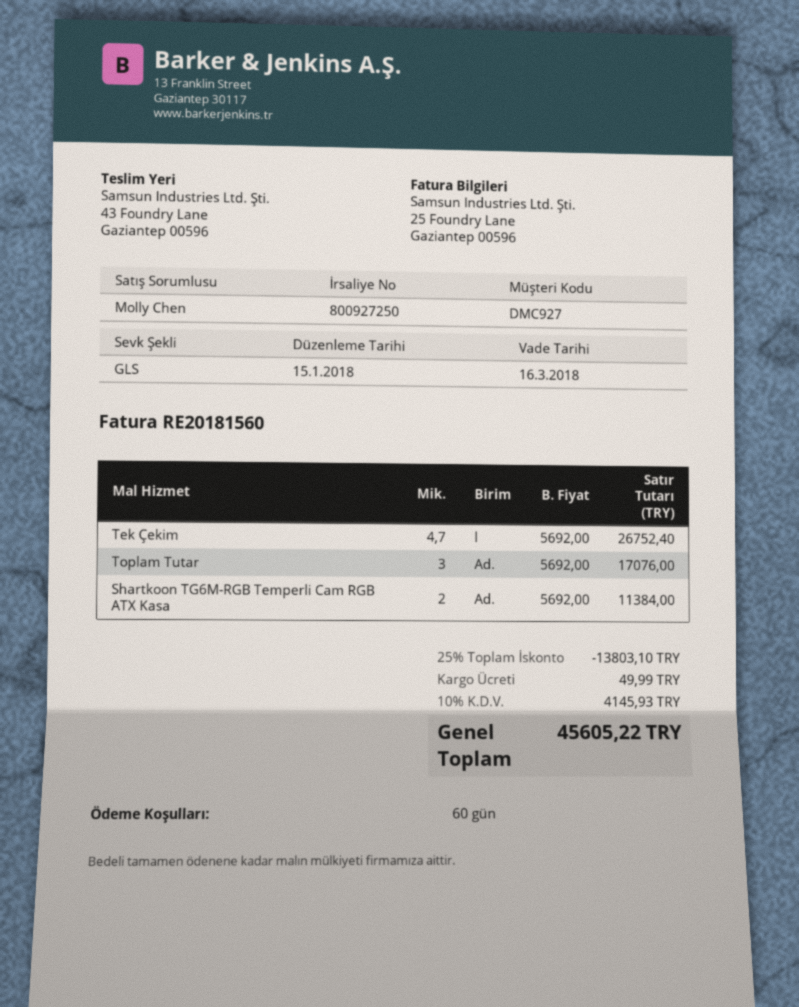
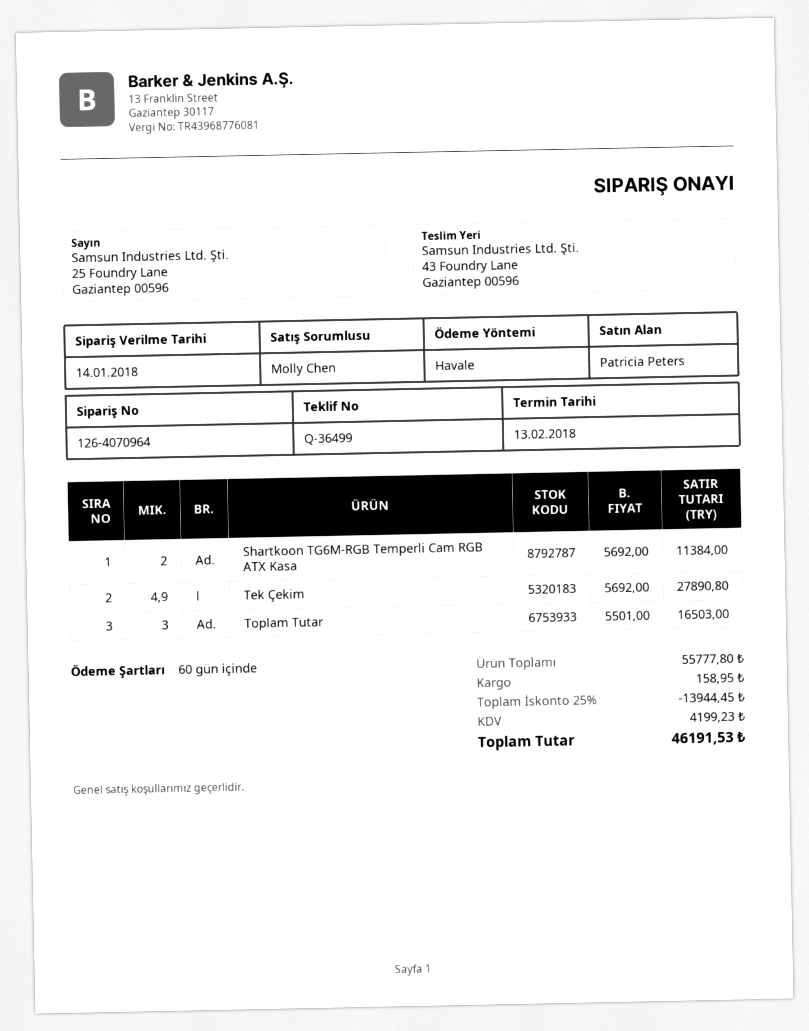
Tek Çekim: 4.7 x 5692.00 = 26752.40 -> 4.9 x 5692.00 = 27890.80
Toplam Tutar: 3 x 5692.00 = 17076.00 -> 3 x 5501.00 = 16503.00
discount: 25% = 13803.10 -> 25% = 13944.45
shipping: 49.99 -> 158.95
tax: 4145.93 -> 4199.23
total: 45605.22 -> 46191.53

